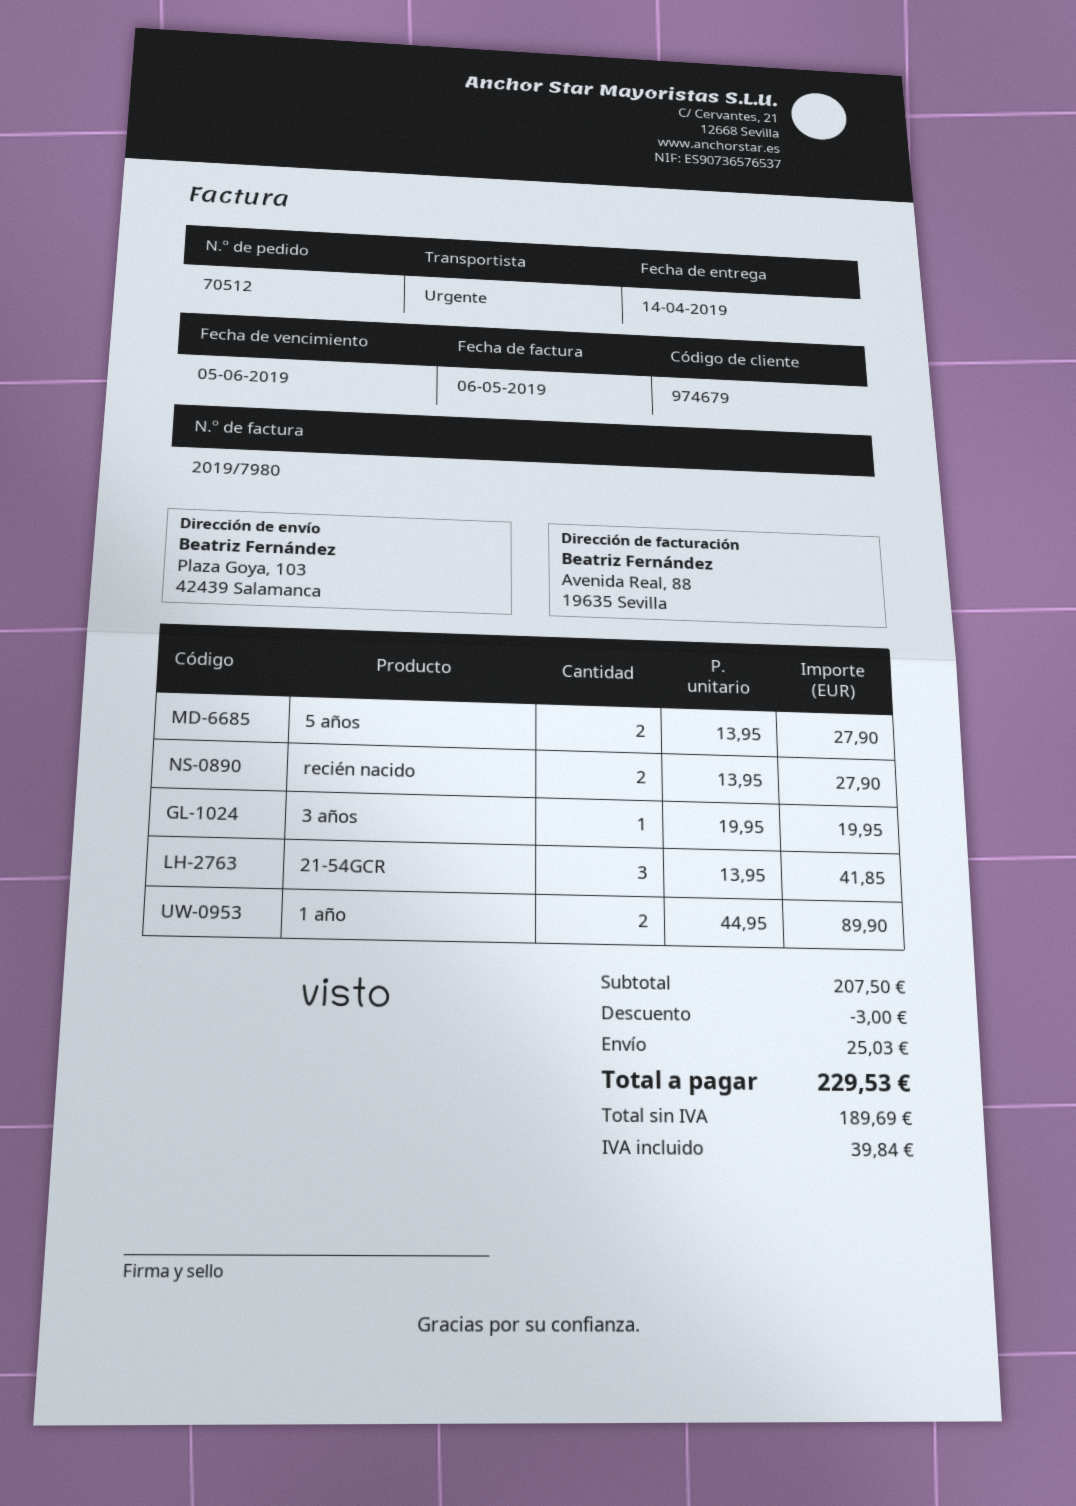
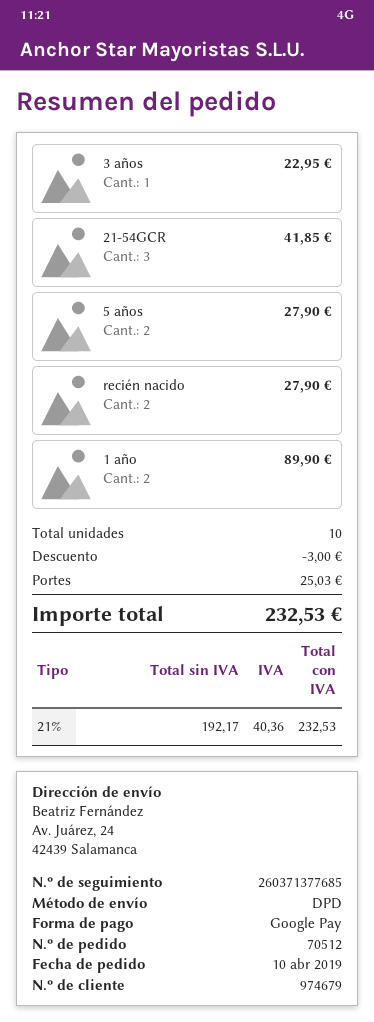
shipping method: express -> DPD
ship to: Plaza Goya, 103, 42439 Salamanca -> Av. Juárez, 24, 42439 Salamanca
3 años: 1 for 19.95 -> 1 for 22.95
net: 189.69 -> 192.17
tax: 39.84 -> 40.36
total: 229.53 -> 232.53

